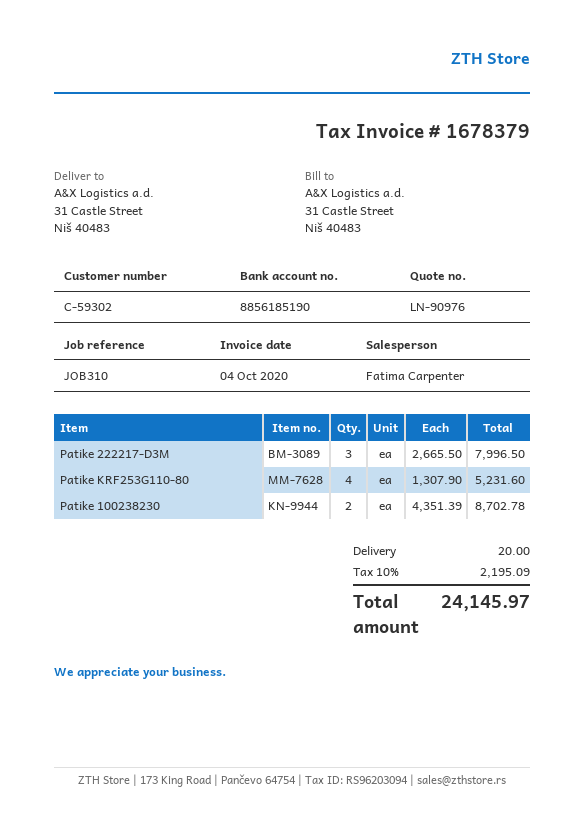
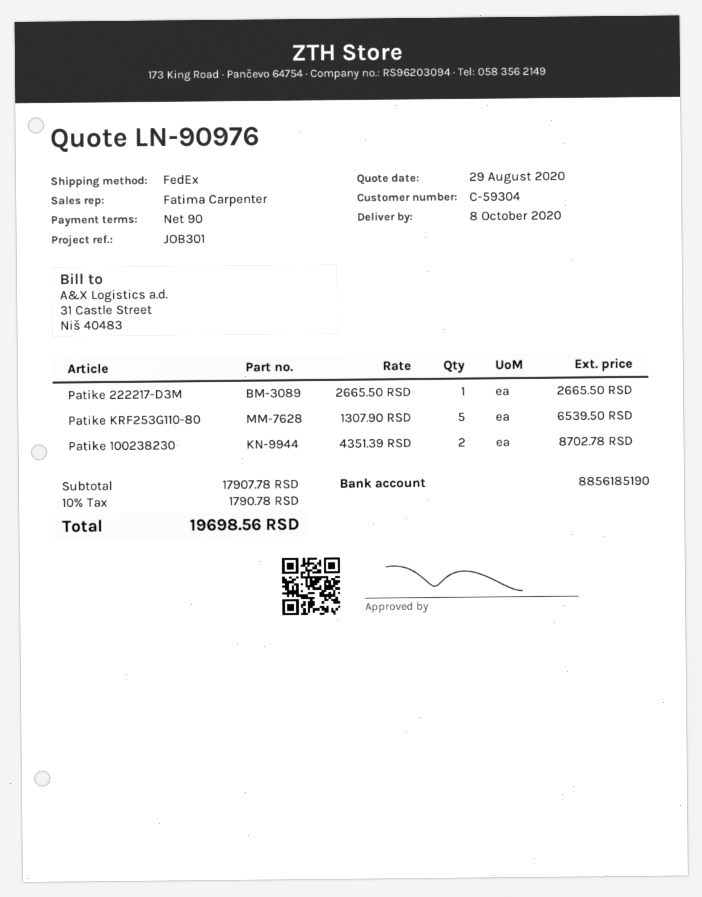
customer number: C-59302 -> C-59304
reference: JOB310 -> JOB301
Patike 222217-D3M: 3 x 2665.50 = 7996.50 -> 1 x 2665.50 = 2665.50
Patike KRF253G110-80: 4 x 1307.90 = 5231.60 -> 5 x 1307.90 = 6539.50
shipping: 20.00 -> none
tax: 10% = 2195.09 -> 10% = 1790.78
total: 24145.97 -> 19698.56

